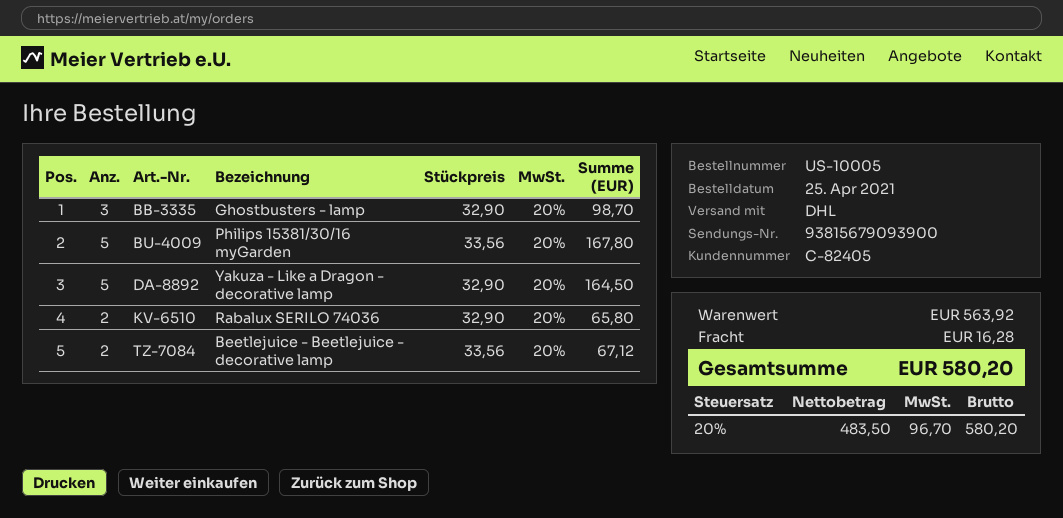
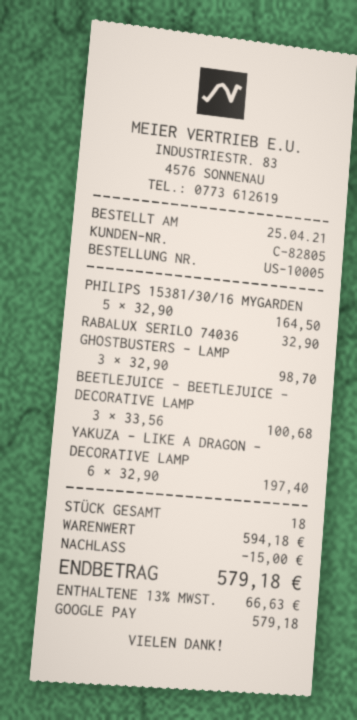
customer number: C-82405 -> C-82805
Philips 15381/30/16 myGarden: 5 x 33.56 = 167.80 -> 5 x 32.90 = 164.50
Yakuza - Like a Dragon - decorative lamp: 5 x 32.90 = 164.50 -> 6 x 32.90 = 197.40
Rabalux SERILO 74036: 2 x 32.90 = 65.80 -> 1 x 32.90 = 32.90
Beetlejuice - Beetlejuice - decorative lamp: 2 x 33.56 = 67.12 -> 3 x 33.56 = 100.68
subtotal: 563.92 -> 594.18
discount: none -> 15.00
shipping: 16.28 -> none
tax: 20% = 96.70 -> 13% = 66.63
total: 580.20 -> 579.18

